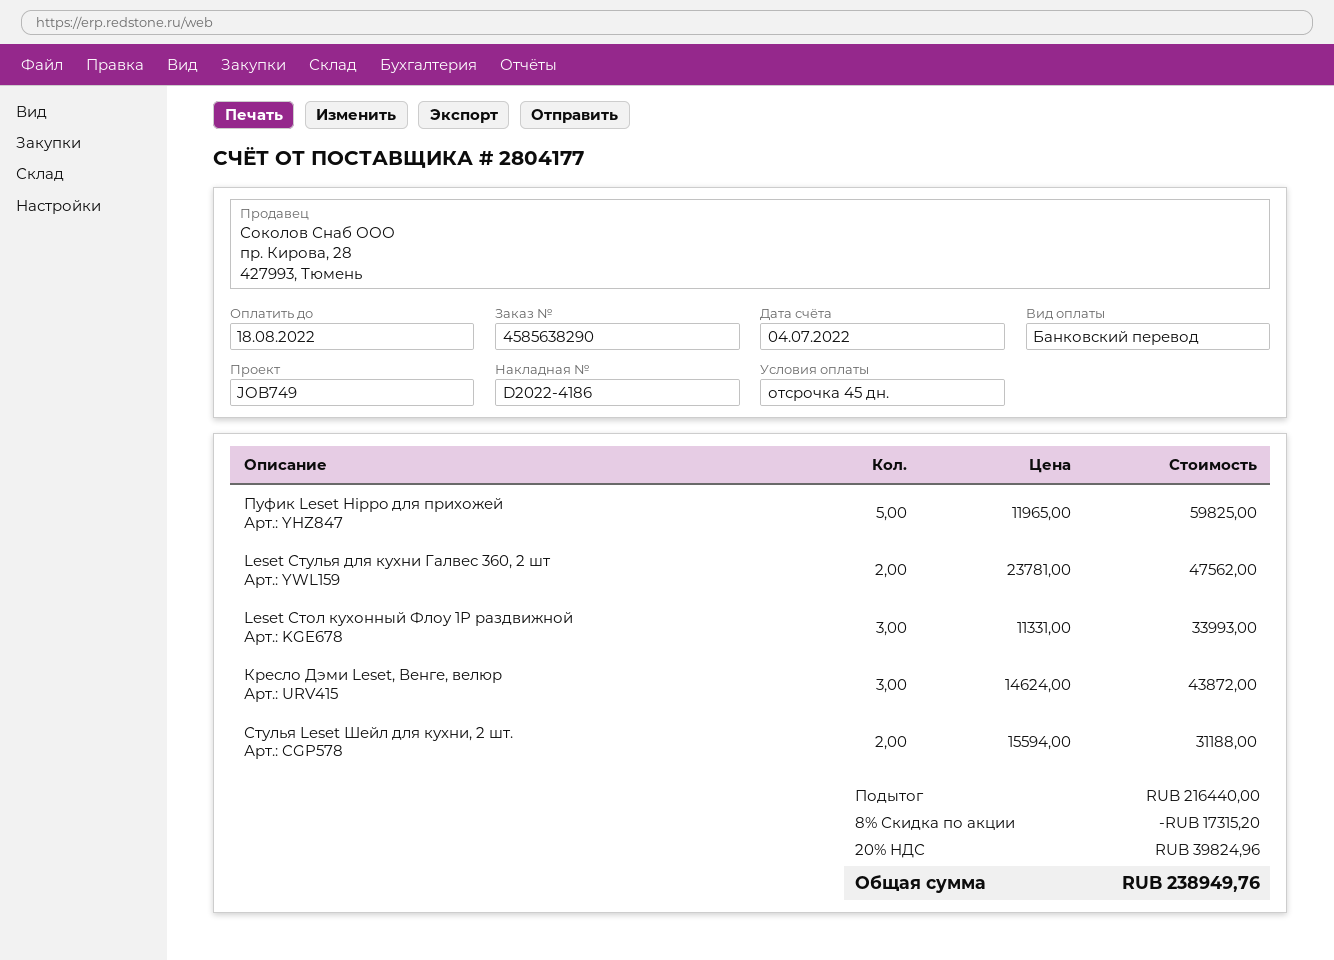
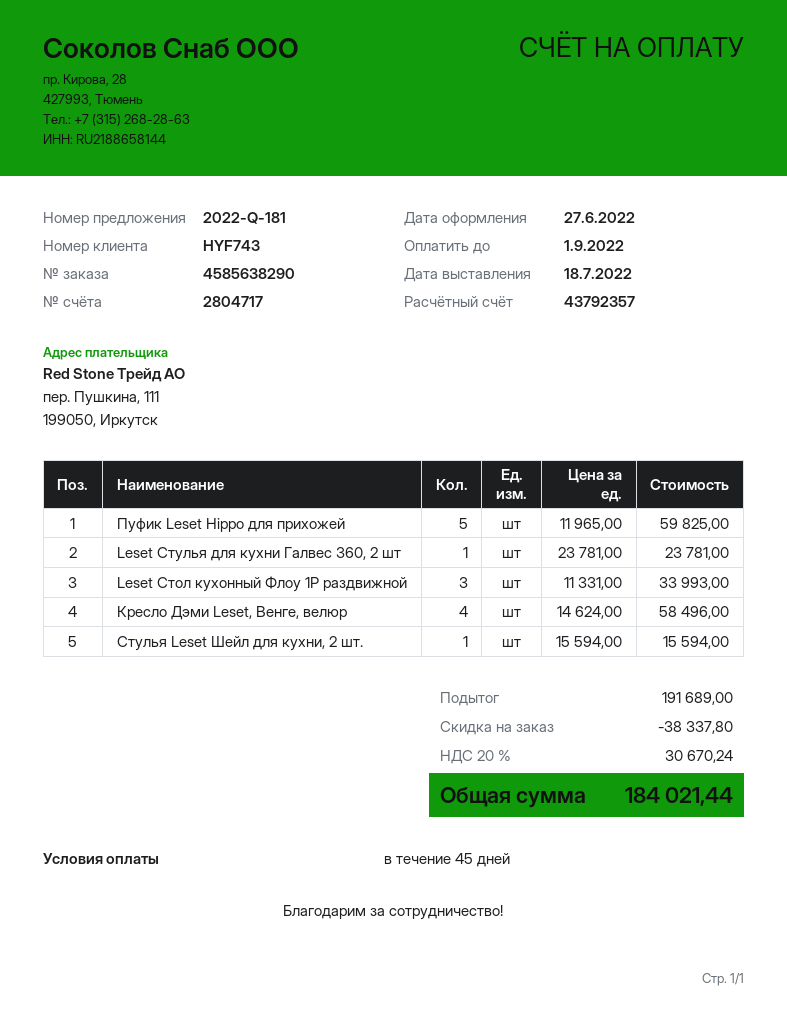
invoice number: 2804177 -> 2804717
invoice date: 2022-07-04 -> 2022-07-18
due date: 2022-08-18 -> 2022-09-01
Leset Стулья для кухни Галвес 360, 2 шт: 2 x 23781.00 = 47562.00 -> 1 x 23781.00 = 23781.00
Кресло Дэми Leset, Венге, велюр: 3 x 14624.00 = 43872.00 -> 4 x 14624.00 = 58496.00
Стулья Leset Шейл для кухни, 2 шт.: 2 x 15594.00 = 31188.00 -> 1 x 15594.00 = 15594.00
subtotal: 216440.00 -> 191689.00
discount: 17315.20 -> 38337.80
tax: 20% = 39824.96 -> 20% = 30670.24
total: 238949.76 -> 184021.44

